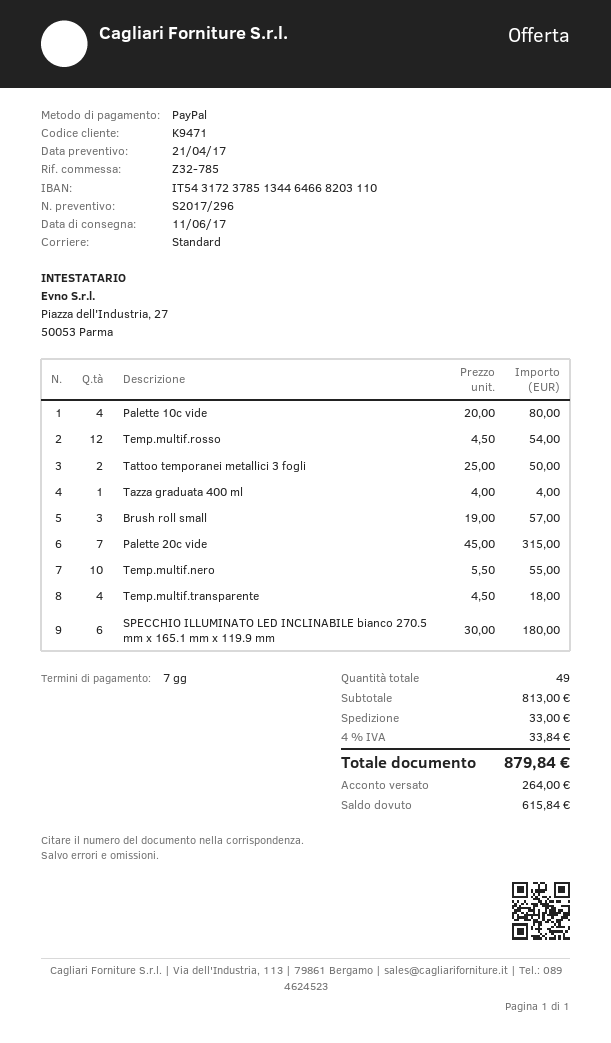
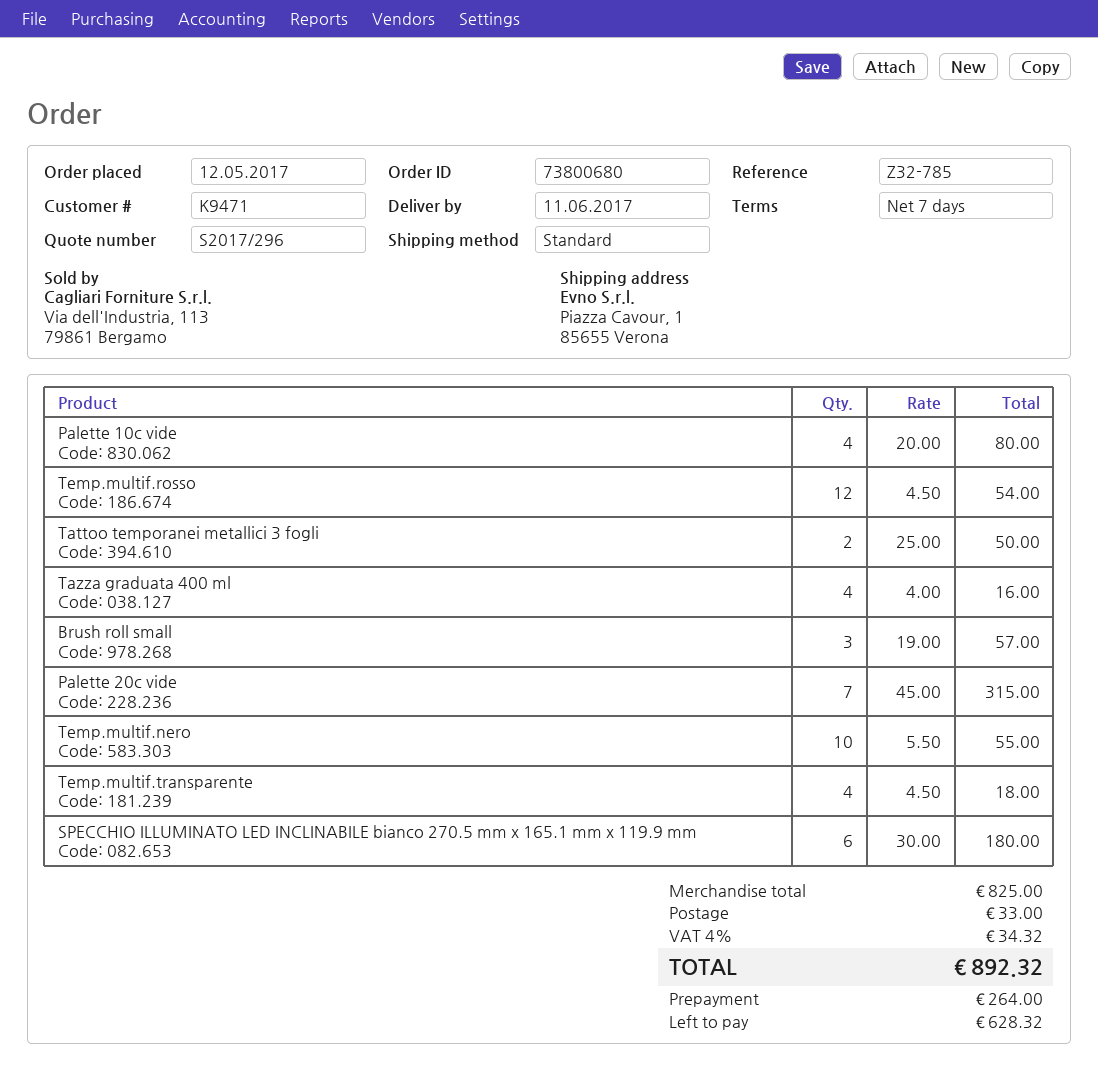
Tazza graduata 400 ml: 1 x 4.00 = 4.00 -> 4 x 4.00 = 16.00
subtotal: 813.00 -> 825.00
tax: 4% = 33.84 -> 4% = 34.32
total: 879.84 -> 892.32
balance: 615.84 -> 628.32

